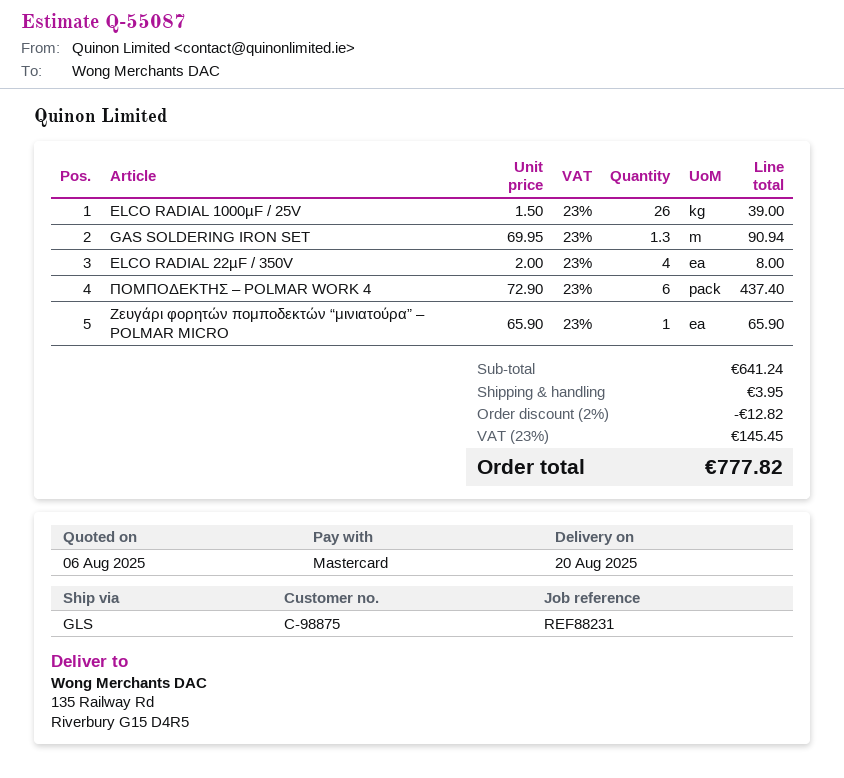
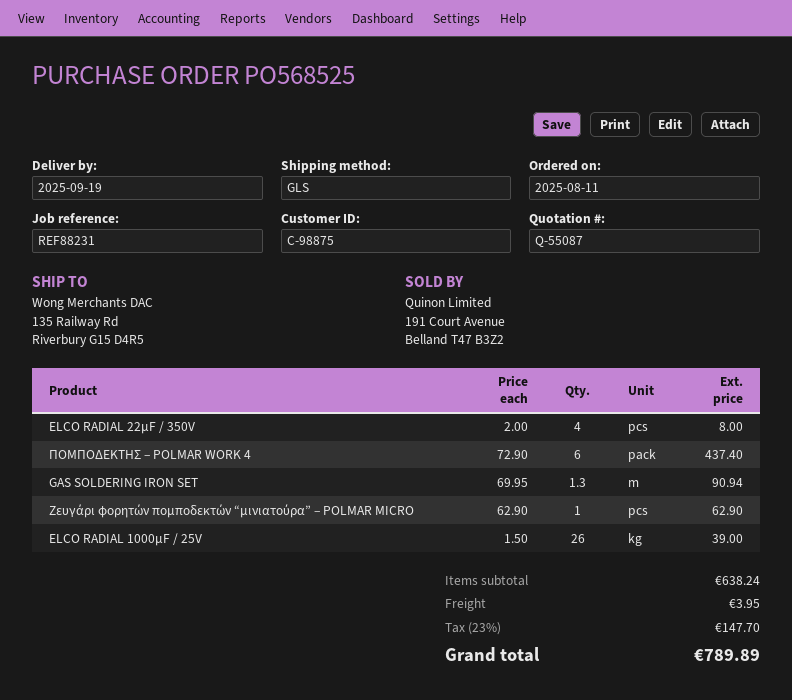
delivery date: 2025-08-20 -> 2025-09-19
Ζευγάρι φορητών πομποδεκτών “μινιατούρα” – POLMAR MICRO: 1 x 65.90 = 65.90 -> 1 x 62.90 = 62.90
subtotal: 641.24 -> 638.24
discount: 2% = 12.82 -> none
tax: 23% = 145.45 -> 23% = 147.70
total: 777.82 -> 789.89

